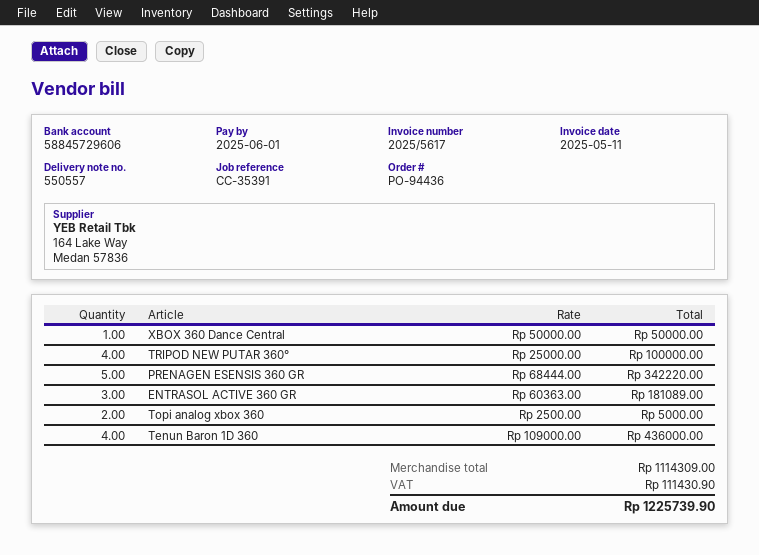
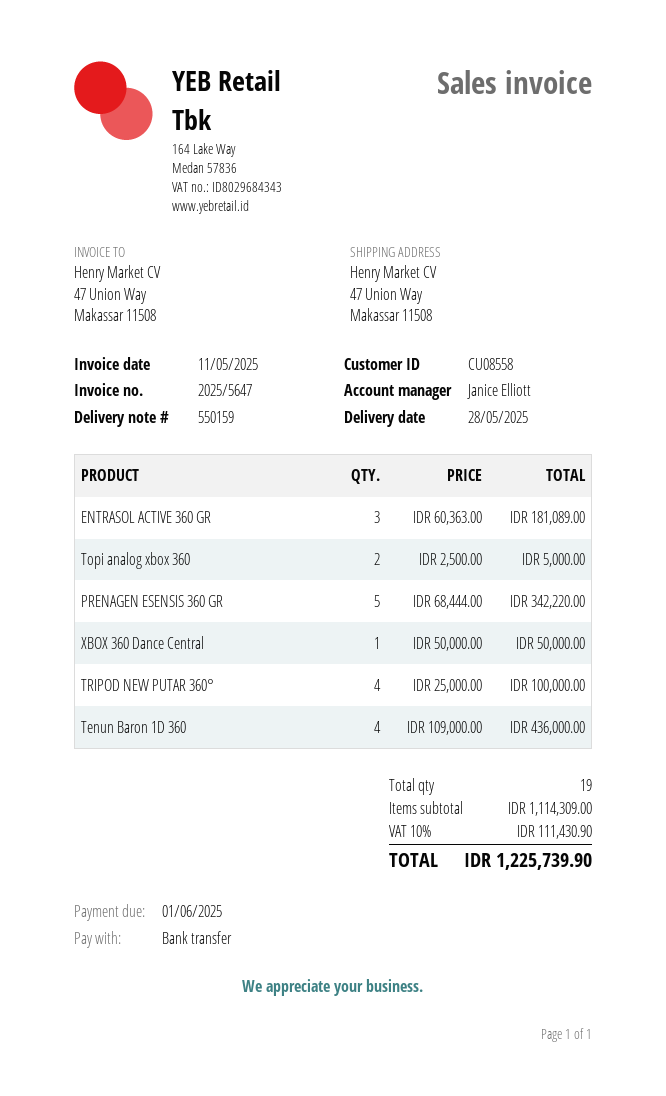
delivery note number: 550557 -> 550159
invoice number: 2025/5617 -> 2025/5647

